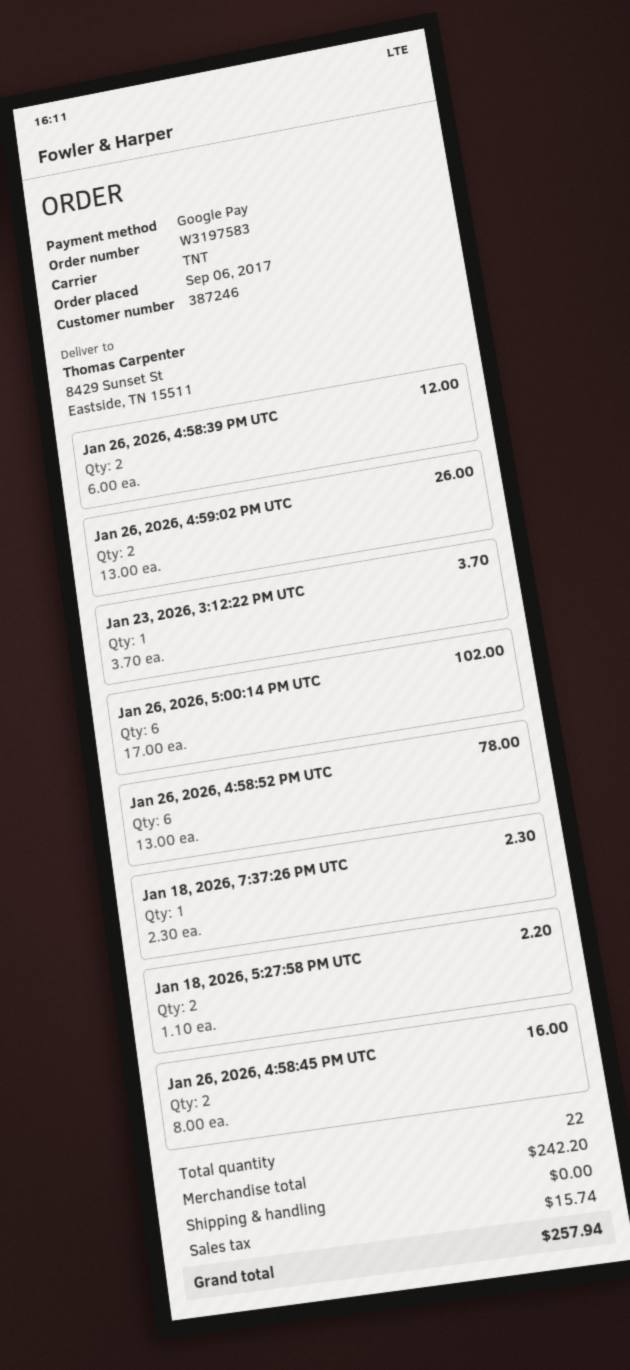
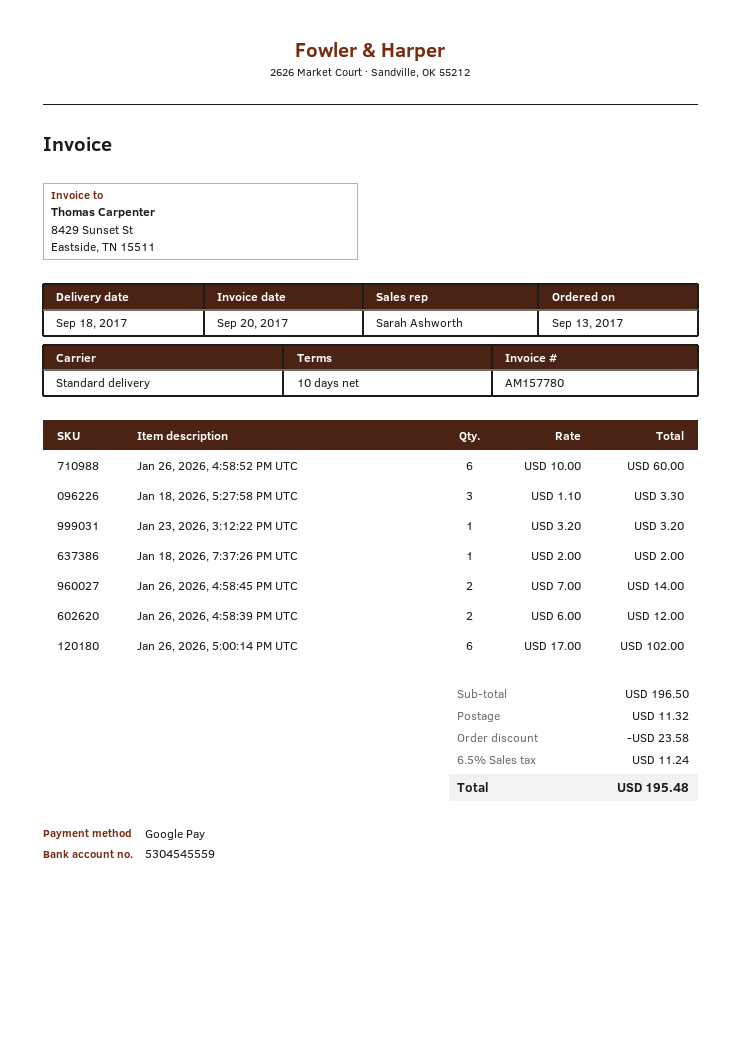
order date: 2017-09-06 -> 2017-09-13
shipping method: TNT -> standard
Jan 26, 2026, 4:59:02 PM UTC: 2 x 13.00 = 26.00 -> none
Jan 23, 2026, 3:12:22 PM UTC: 1 x 3.70 = 3.70 -> 1 x 3.20 = 3.20
Jan 26, 2026, 4:58:52 PM UTC: 6 x 13.00 = 78.00 -> 6 x 10.00 = 60.00
Jan 18, 2026, 7:37:26 PM UTC: 1 x 2.30 = 2.30 -> 1 x 2.00 = 2.00
Jan 18, 2026, 5:27:58 PM UTC: 2 x 1.10 = 2.20 -> 3 x 1.10 = 3.30
Jan 26, 2026, 4:58:45 PM UTC: 2 x 8.00 = 16.00 -> 2 x 7.00 = 14.00
subtotal: 242.20 -> 196.50
discount: none -> 23.58
shipping: 0.00 -> 11.32
tax: 15.74 -> 11.24
total: 257.94 -> 195.48

